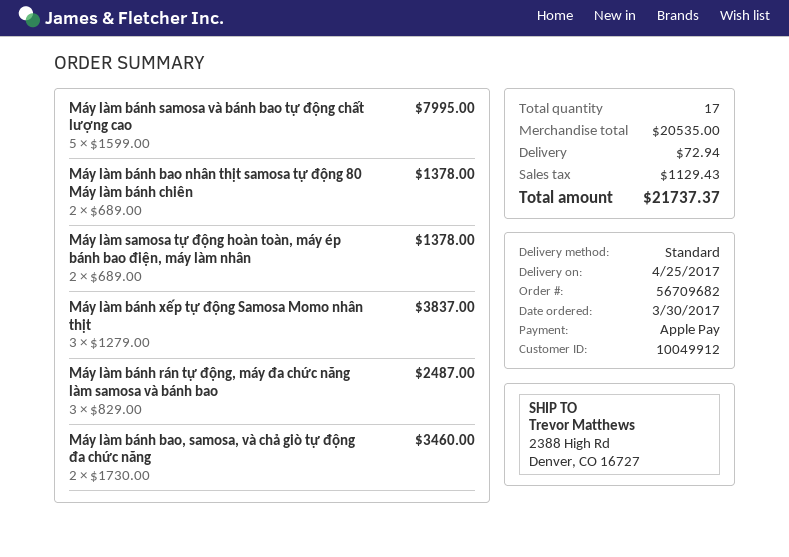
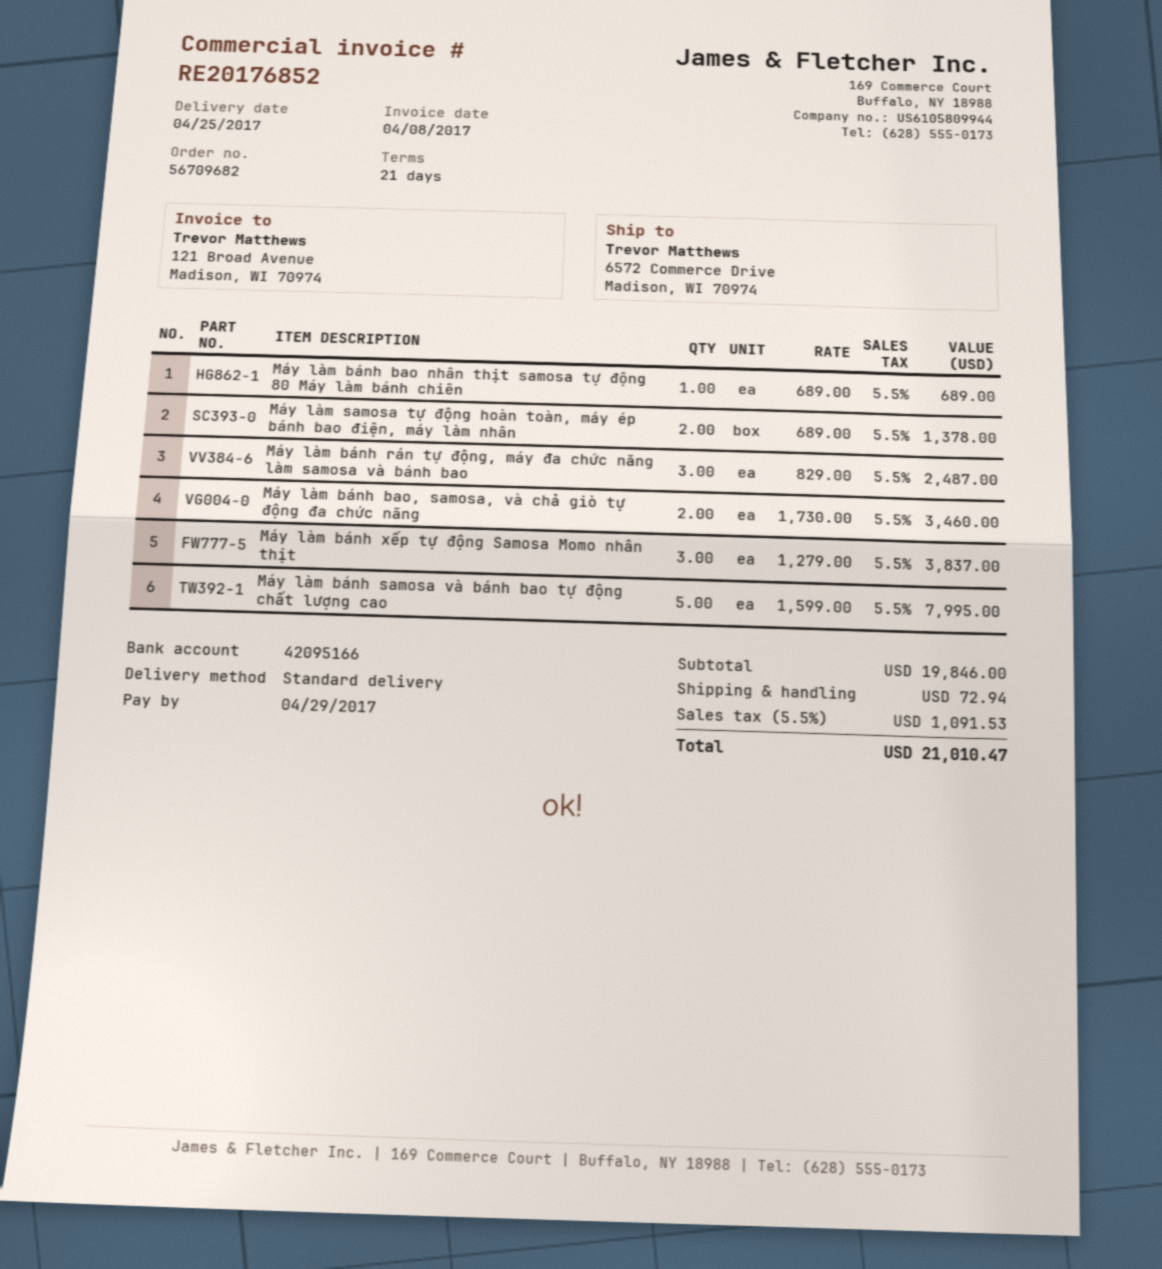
ship to: 2388 High Rd, Denver, CO 16727 -> 6572 Commerce Drive, Madison, WI 70974
Máy làm bánh bao nhân thịt samosa tự động 80 Máy làm bánh chiên: 2 x 689.00 = 1378.00 -> 1 x 689.00 = 689.00
subtotal: 20535.00 -> 19846.00
tax: 1129.43 -> 1091.53
total: 21737.37 -> 21010.47

